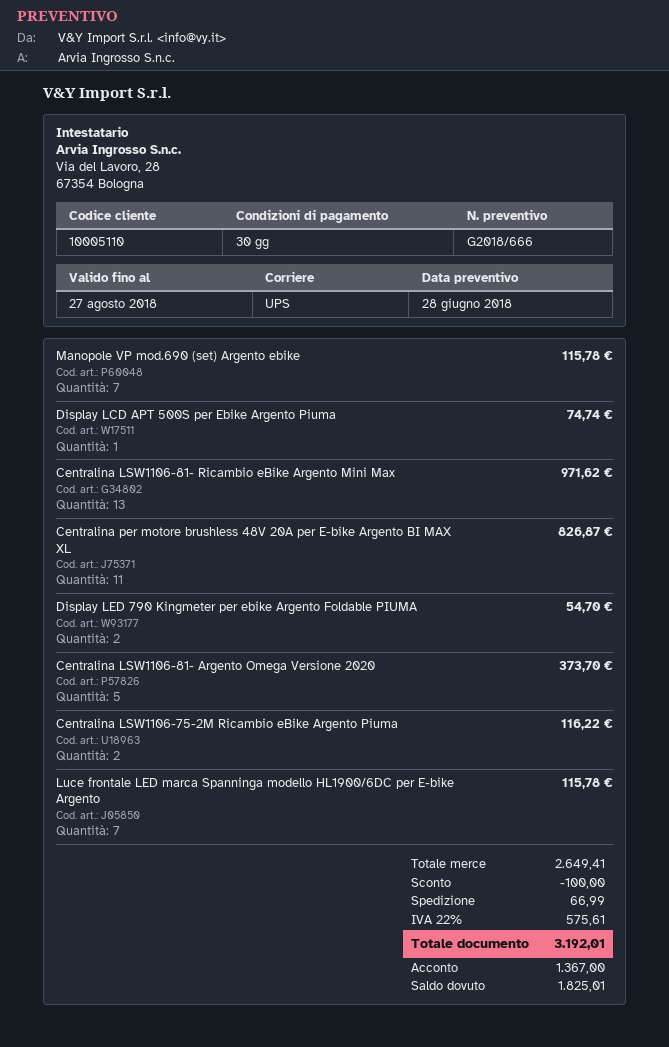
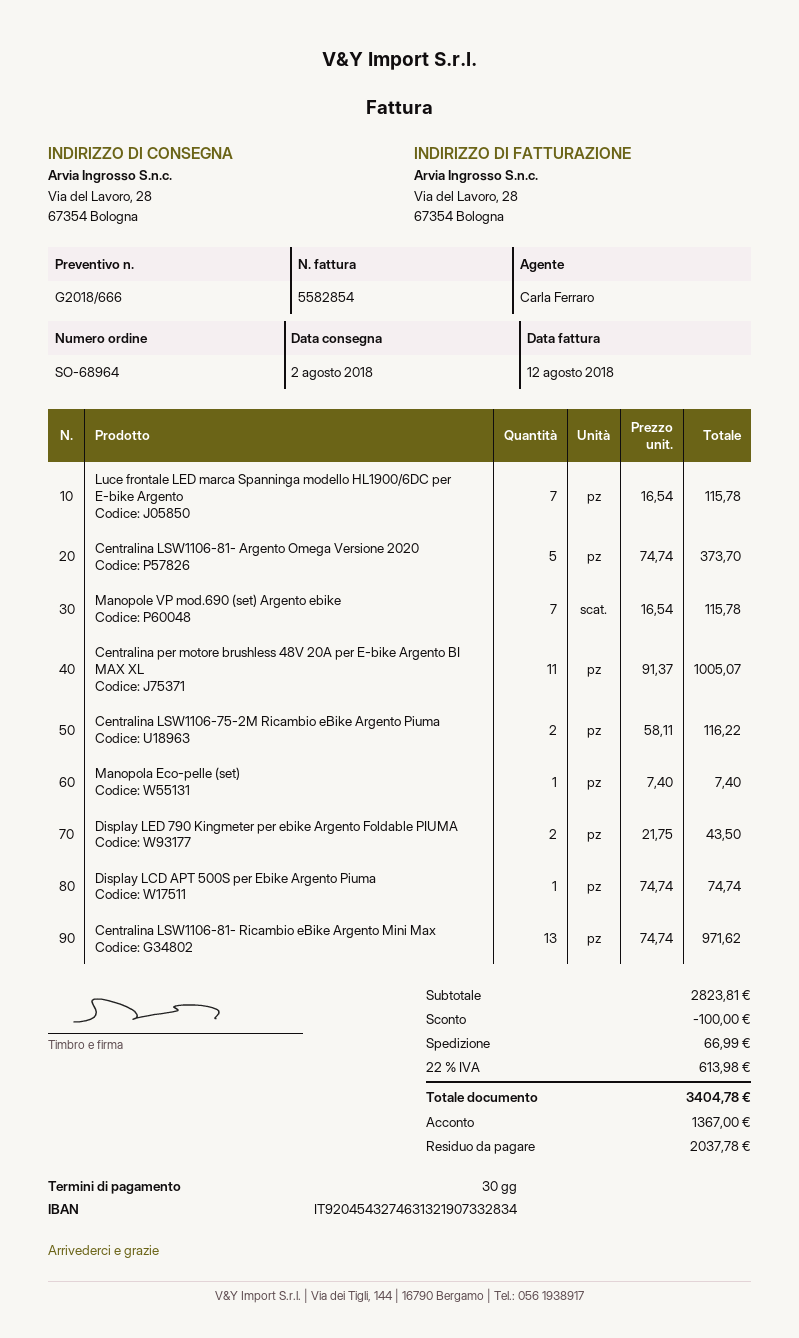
Centralina per motore brushless 48V 20A per E-bike Argento BI MAX XL: 11 for 826.87 -> 11 for 1005.07
Display LED 790 Kingmeter per ebike Argento Foldable PIUMA: 2 for 54.70 -> 2 for 43.50
Manopola Eco-pelle (set): none -> 1 for 7.40
subtotal: 2649.41 -> 2823.81
tax: 22% = 575.61 -> 22% = 613.98
total: 3192.01 -> 3404.78
balance: 1825.01 -> 2037.78

